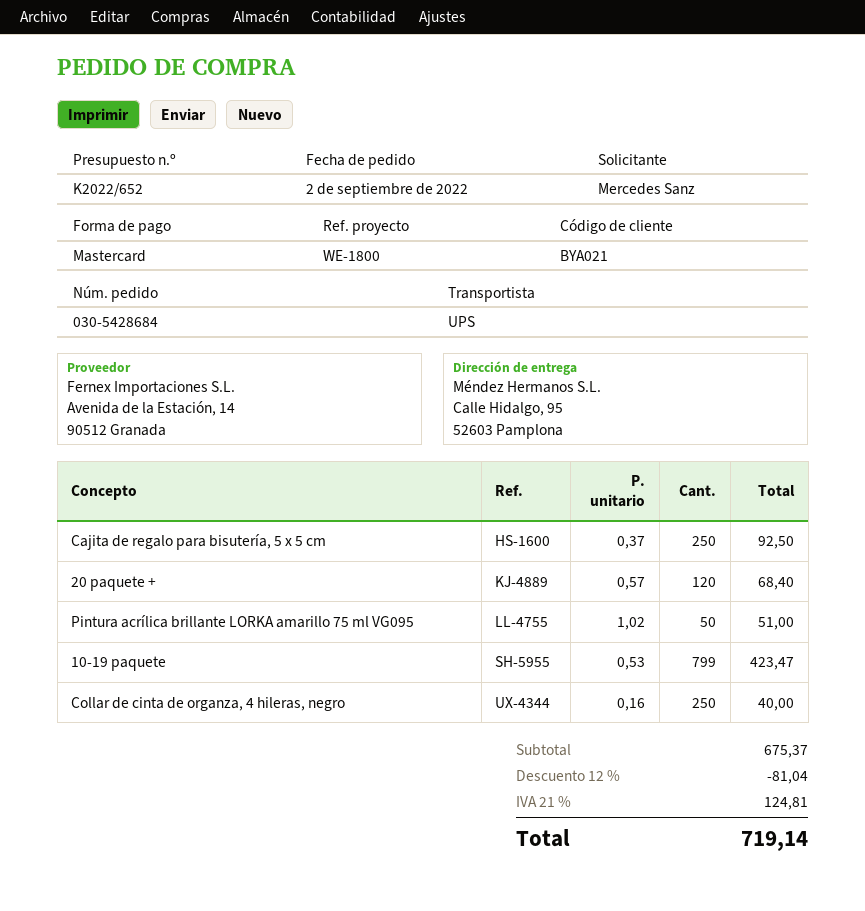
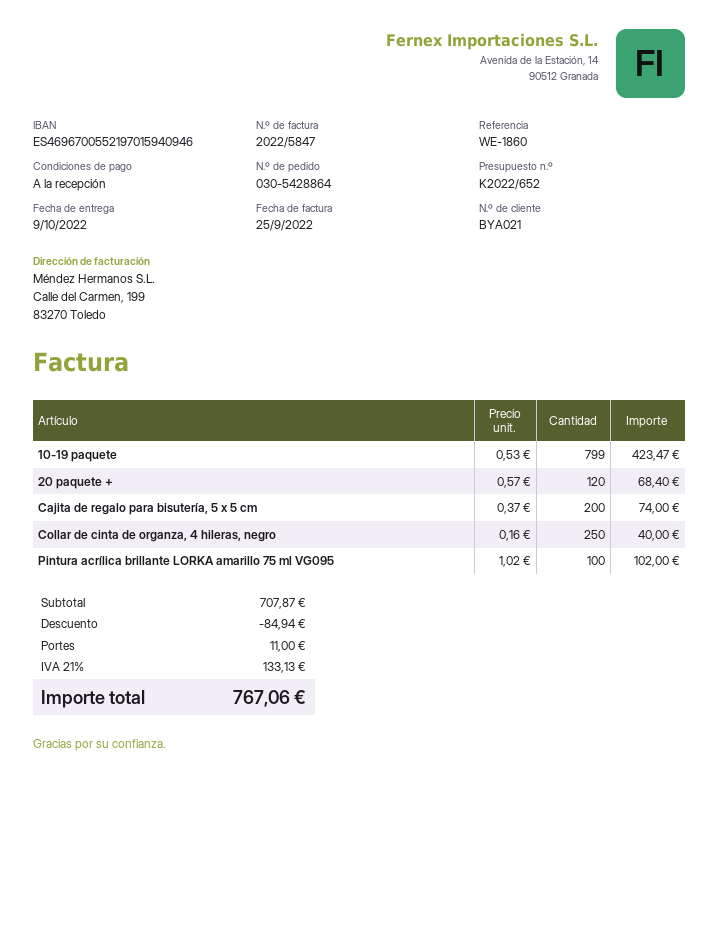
order number: 030-5428684 -> 030-5428864
reference: WE-1800 -> WE-1860
Cajita de regalo para bisutería, 5 x 5 cm: 250 x 0.37 = 92.50 -> 200 x 0.37 = 74.00
Pintura acrílica brillante LORKA amarillo 75 ml VG095: 50 x 1.02 = 51.00 -> 100 x 1.02 = 102.00
subtotal: 675.37 -> 707.87
discount: 81.04 -> 84.94
shipping: none -> 11.00
tax: 21% = 124.81 -> 21% = 133.13
total: 719.14 -> 767.06

